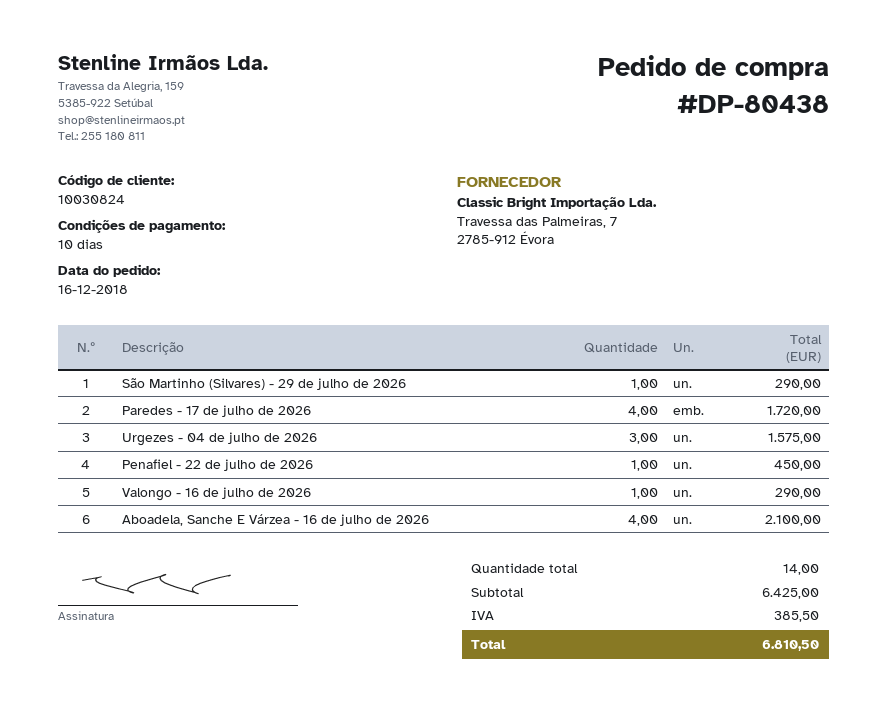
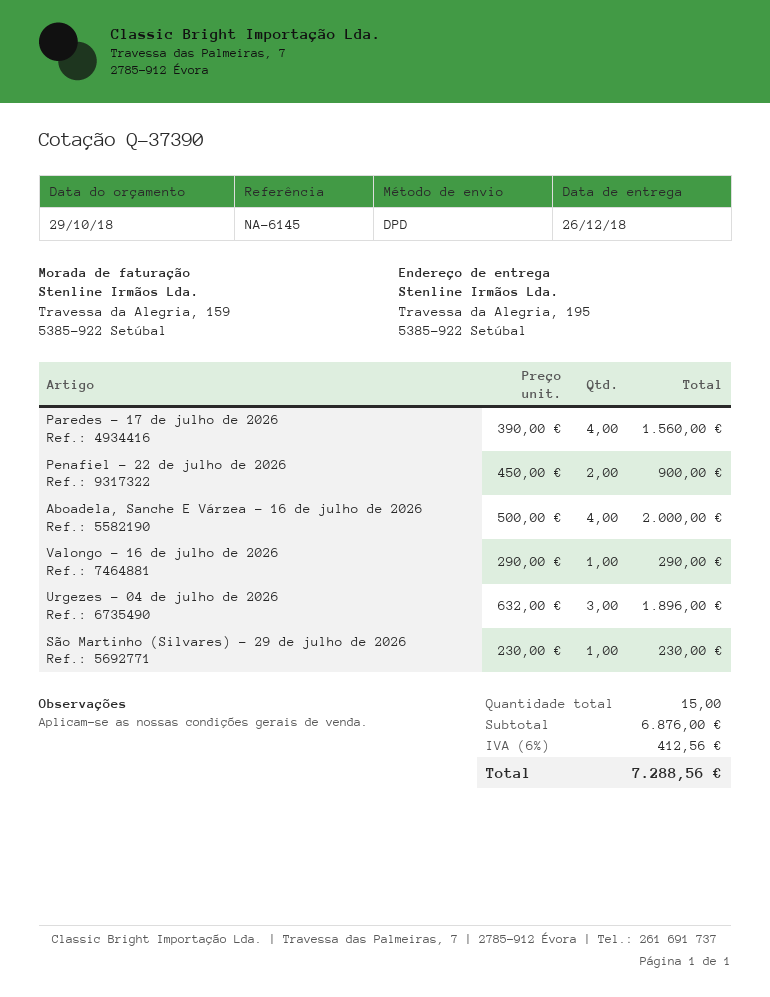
São Martinho (Silvares) - 29 de julho de 2026: 1 for 290.00 -> 1 for 230.00
Paredes - 17 de julho de 2026: 4 for 1720.00 -> 4 for 1560.00
Urgezes - 04 de julho de 2026: 3 for 1575.00 -> 3 for 1896.00
Penafiel - 22 de julho de 2026: 1 for 450.00 -> 2 for 900.00
Aboadela, Sanche E Várzea - 16 de julho de 2026: 4 for 2100.00 -> 4 for 2000.00
total quantity: 14 -> 15
subtotal: 6425.00 -> 6876.00
tax: 385.50 -> 412.56
total: 6810.50 -> 7288.56

